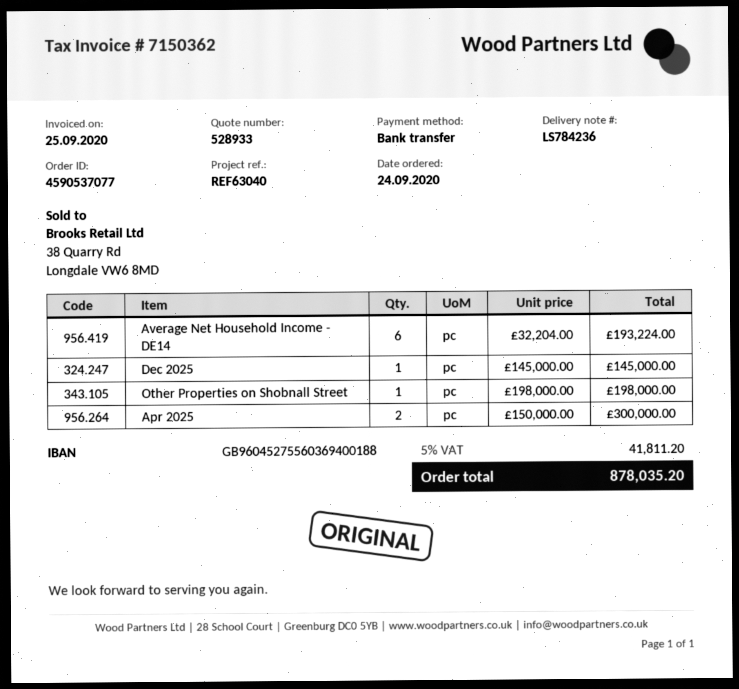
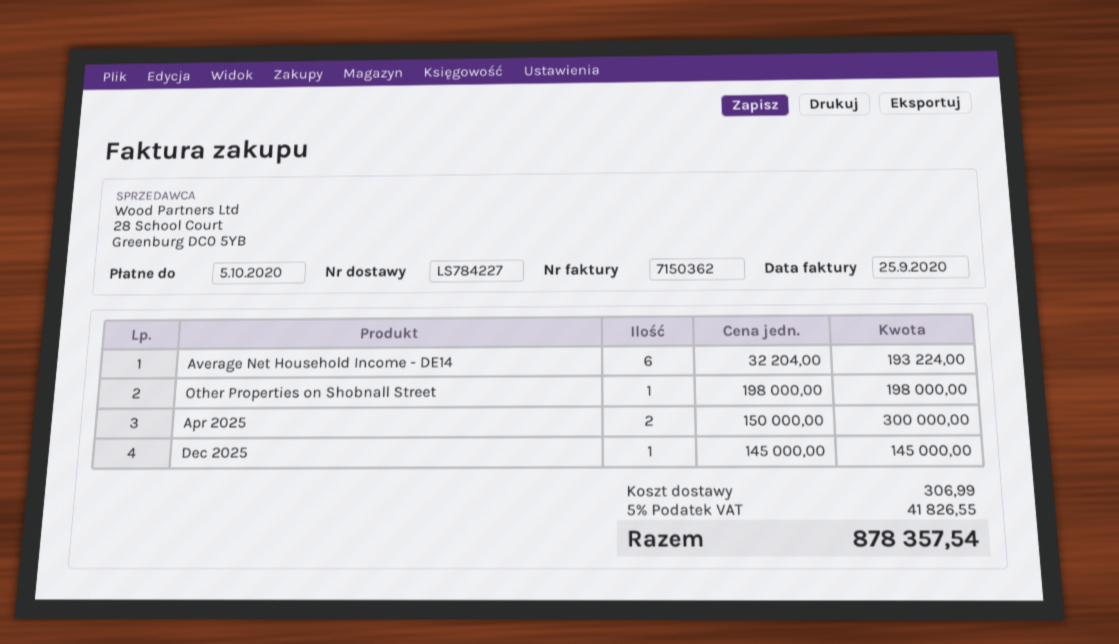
delivery note number: LS784236 -> LS784227
shipping: none -> 306.99
tax: 5% = 41811.20 -> 5% = 41826.55
total: 878035.20 -> 878357.54

